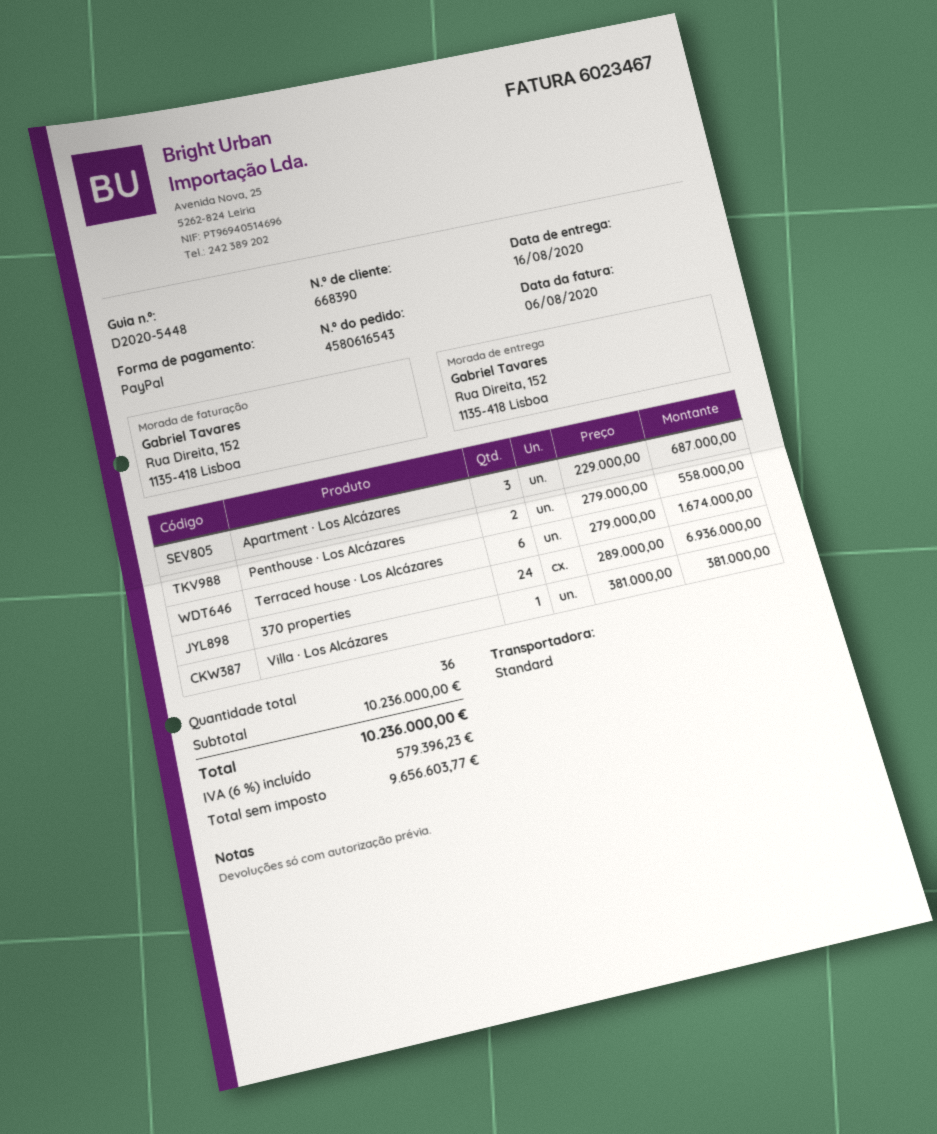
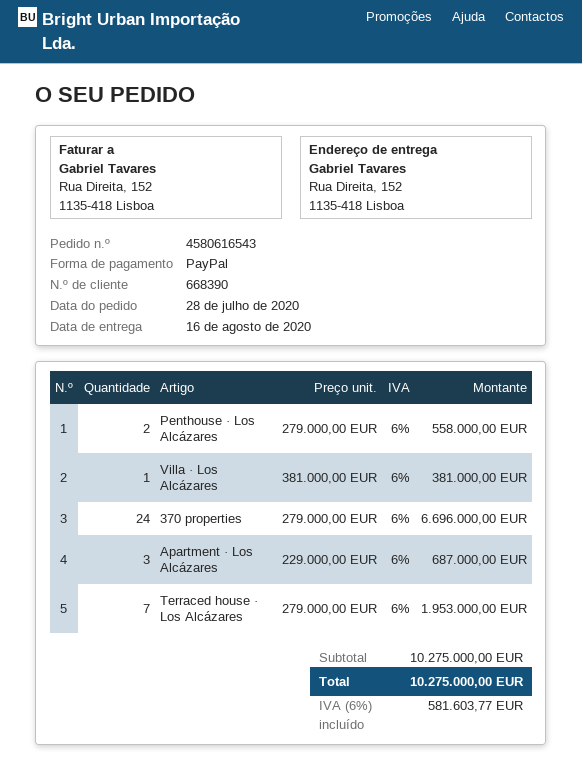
Terraced house · Los Alcázares: 6 x 279000.00 = 1674000.00 -> 7 x 279000.00 = 1953000.00
370 properties: 24 x 289000.00 = 6936000.00 -> 24 x 279000.00 = 6696000.00
subtotal: 10236000.00 -> 10275000.00
tax: 6% = 579396.23 -> 6% = 581603.77
total: 10236000.00 -> 10275000.00

